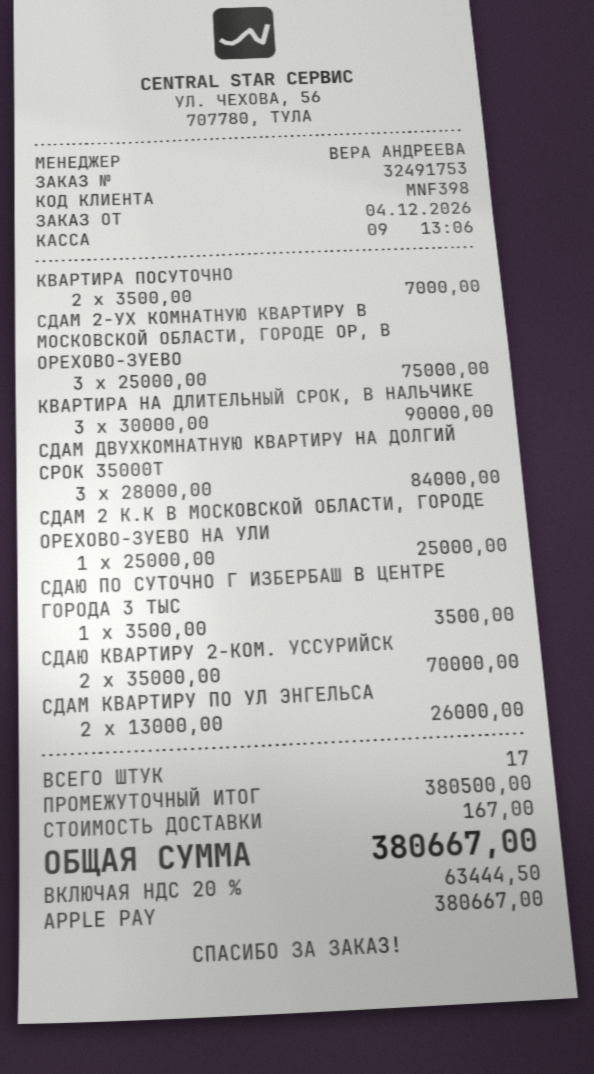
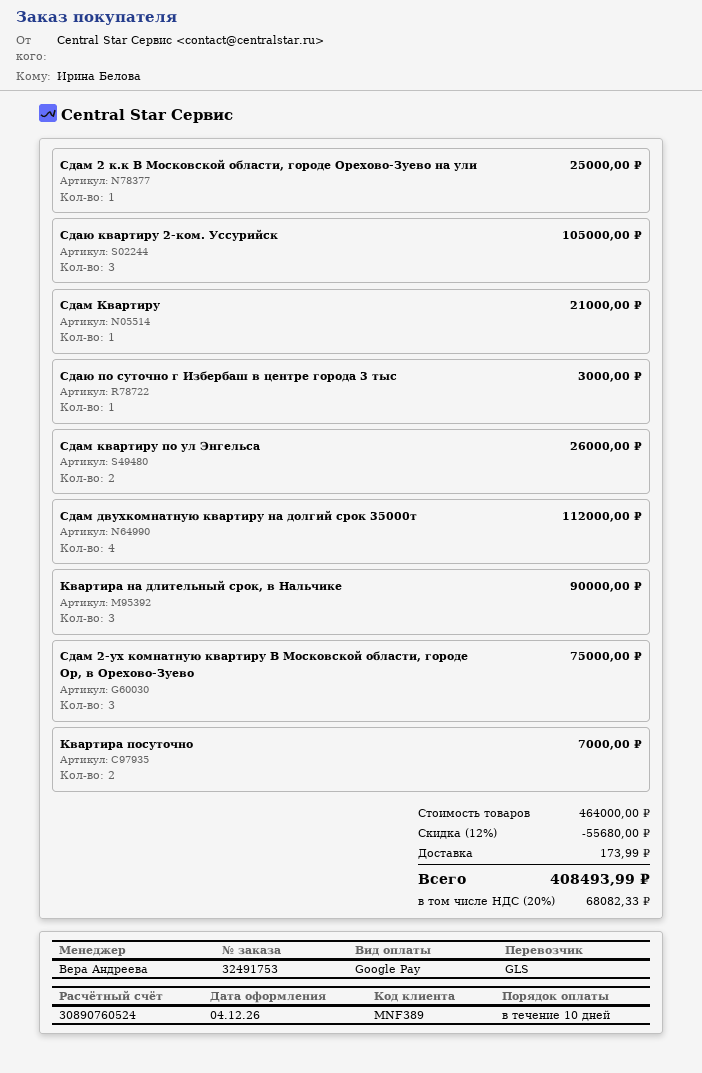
customer number: MNF398 -> MNF389
payment method: Apple Pay -> Google Pay
СДАМ ДВУХКОМНАТНУЮ КВАРТИРУ НА ДОЛГИЙ СРОК 35000Т: 3 for 84000.00 -> 4 for 112000.00
СДАЮ ПО СУТОЧНО Г ИЗБЕРБАШ В ЦЕНТРЕ ГОРОДА 3 ТЫС: 1 for 3500.00 -> 1 for 3000.00
СДАЮ КВАРТИРУ 2-КОМ. УССУРИЙСК: 2 for 70000.00 -> 3 for 105000.00
Сдам Квартиру: none -> 1 for 21000.00
subtotal: 380500.00 -> 464000.00
discount: none -> 12% = 55680.00
shipping: 167.00 -> 173.99
tax: 20% = 63444.50 -> 20% = 68082.33
total: 380667.00 -> 408493.99

